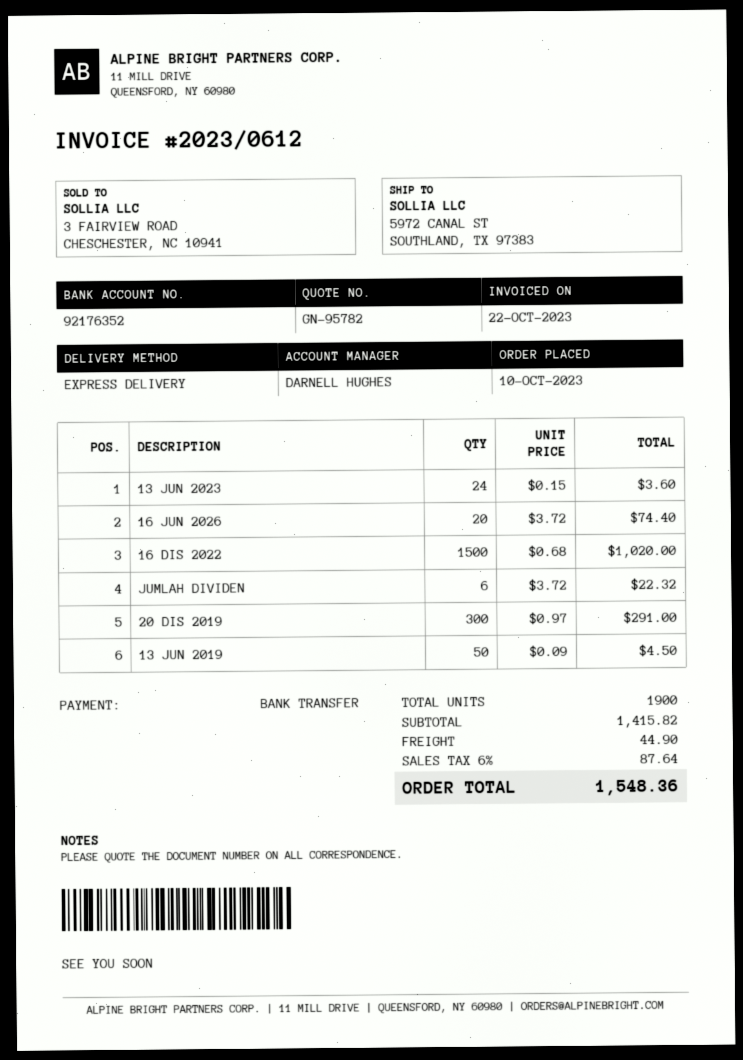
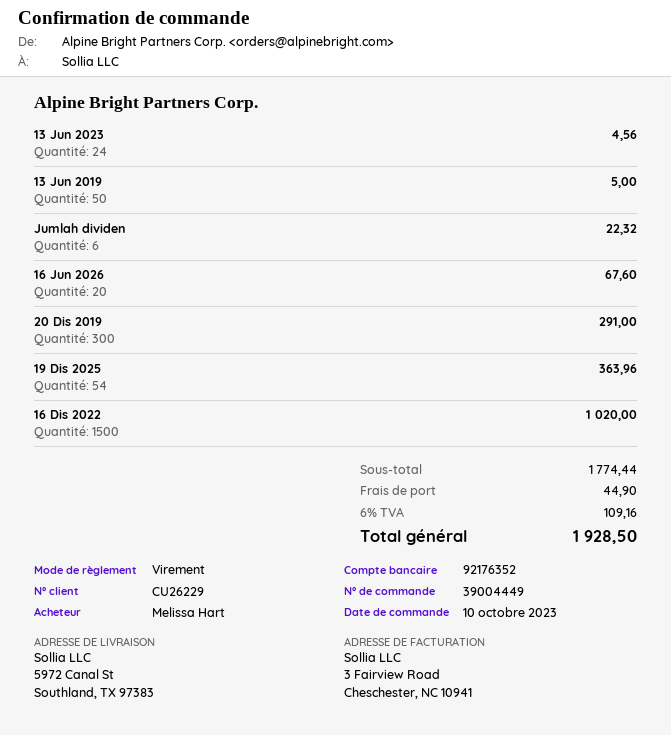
13 JUN 2023: 24 for 3.60 -> 24 for 4.56
16 JUN 2026: 20 for 74.40 -> 20 for 67.60
13 JUN 2019: 50 for 4.50 -> 50 for 5.00
19 Dis 2025: none -> 54 for 363.96
subtotal: 1415.82 -> 1774.44
tax: 6% = 87.64 -> 6% = 109.16
total: 1548.36 -> 1928.50

